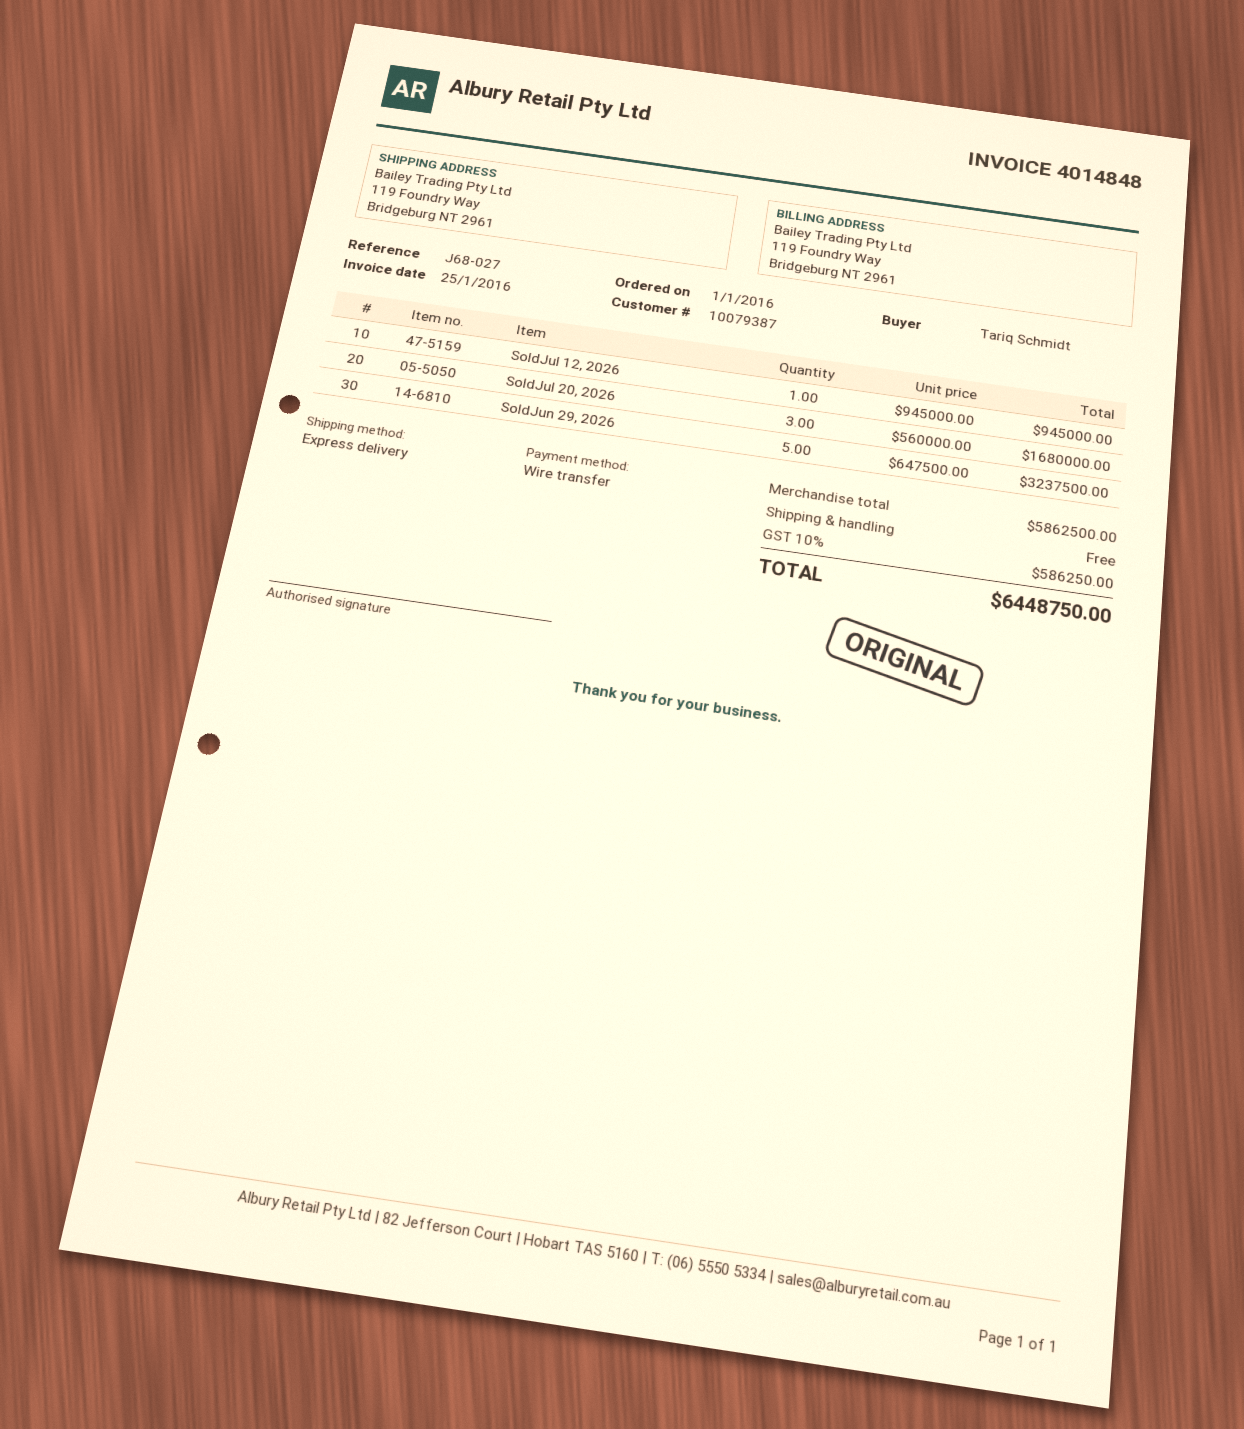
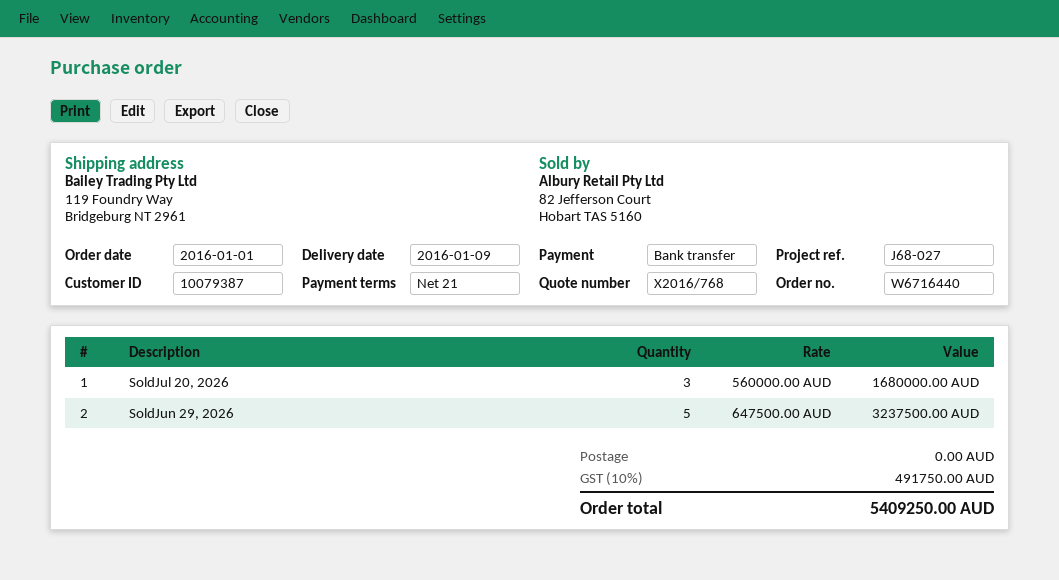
SoldJul 12, 2026: 1 x 945000.00 = 945000.00 -> none
tax: 10% = 586250.00 -> 10% = 491750.00
total: 6448750.00 -> 5409250.00

